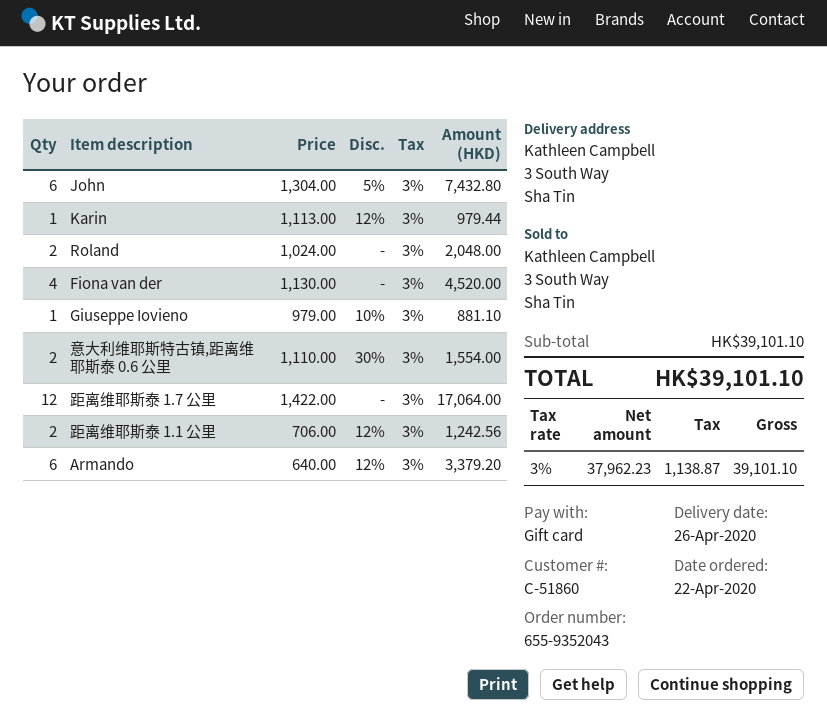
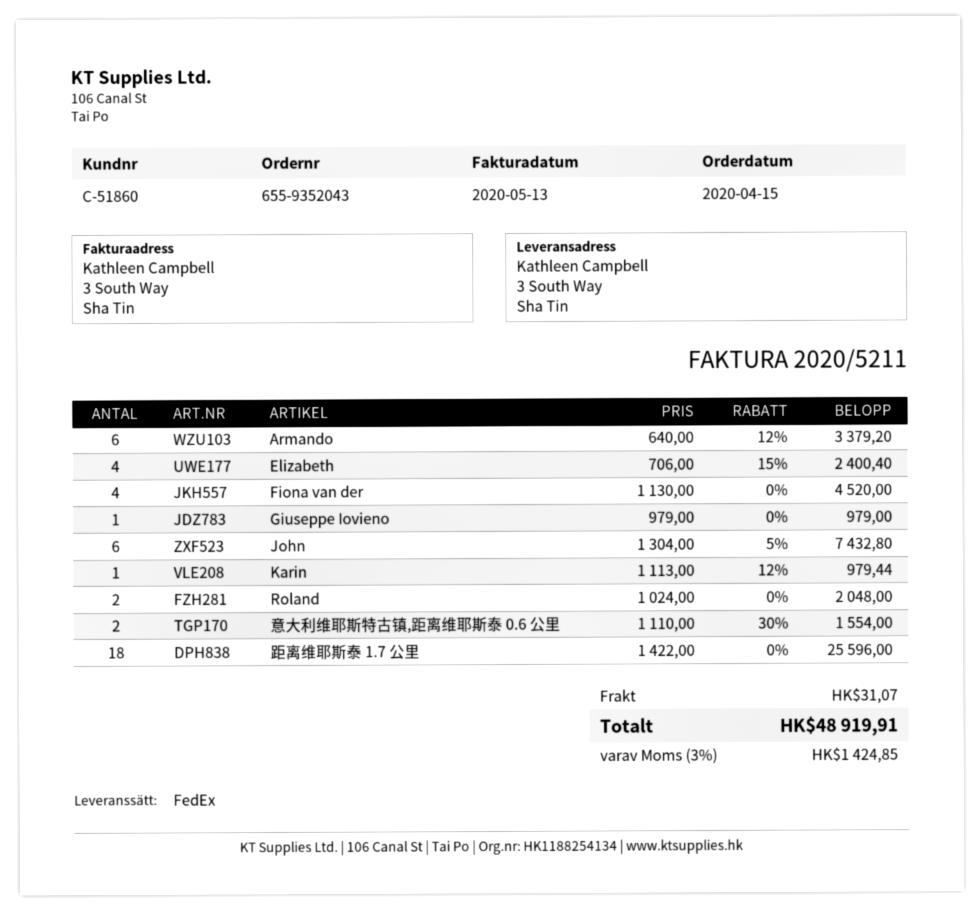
order date: 2020-04-22 -> 2020-04-15
Giuseppe Iovieno: 1 x 979.00 - 10% = 881.10 -> 1 x 979.00 = 979.00
距离维耶斯泰 1.7 公里: 12 x 1422.00 = 17064.00 -> 18 x 1422.00 = 25596.00
距离维耶斯泰 1.1 公里: 2 x 706.00 - 12% = 1242.56 -> none
Elizabeth: none -> 4 x 706.00 - 15% = 2400.40
shipping: none -> 31.07
tax: 3% = 1138.87 -> 3% = 1424.85
total: 39101.10 -> 48919.91

